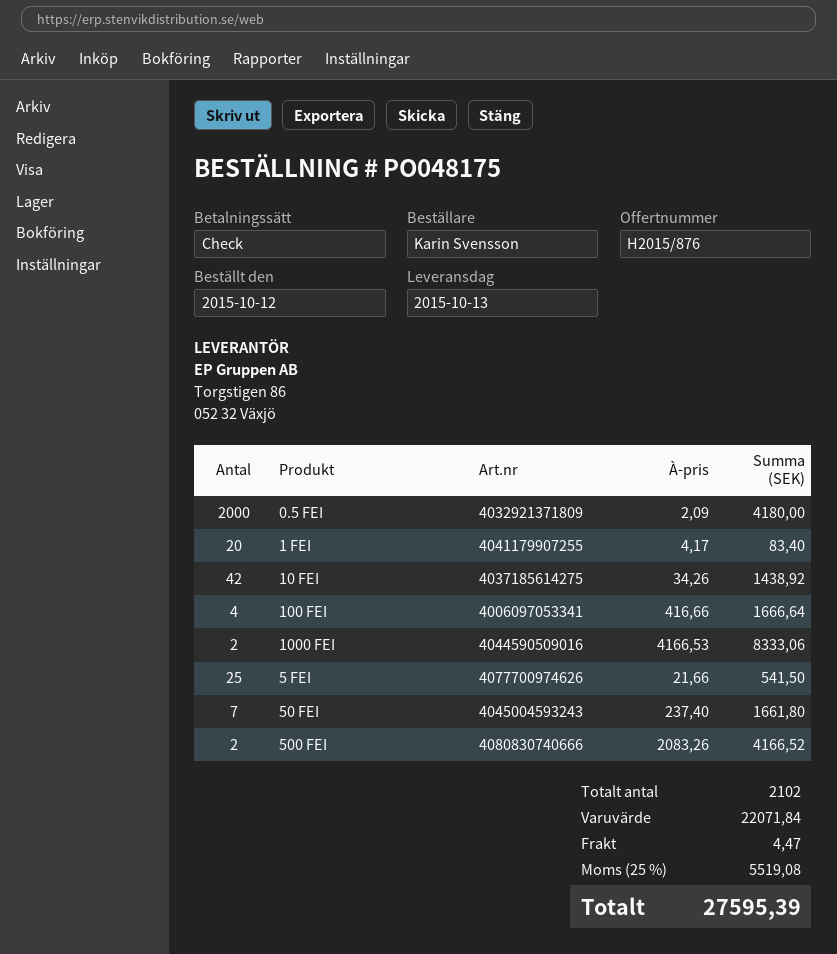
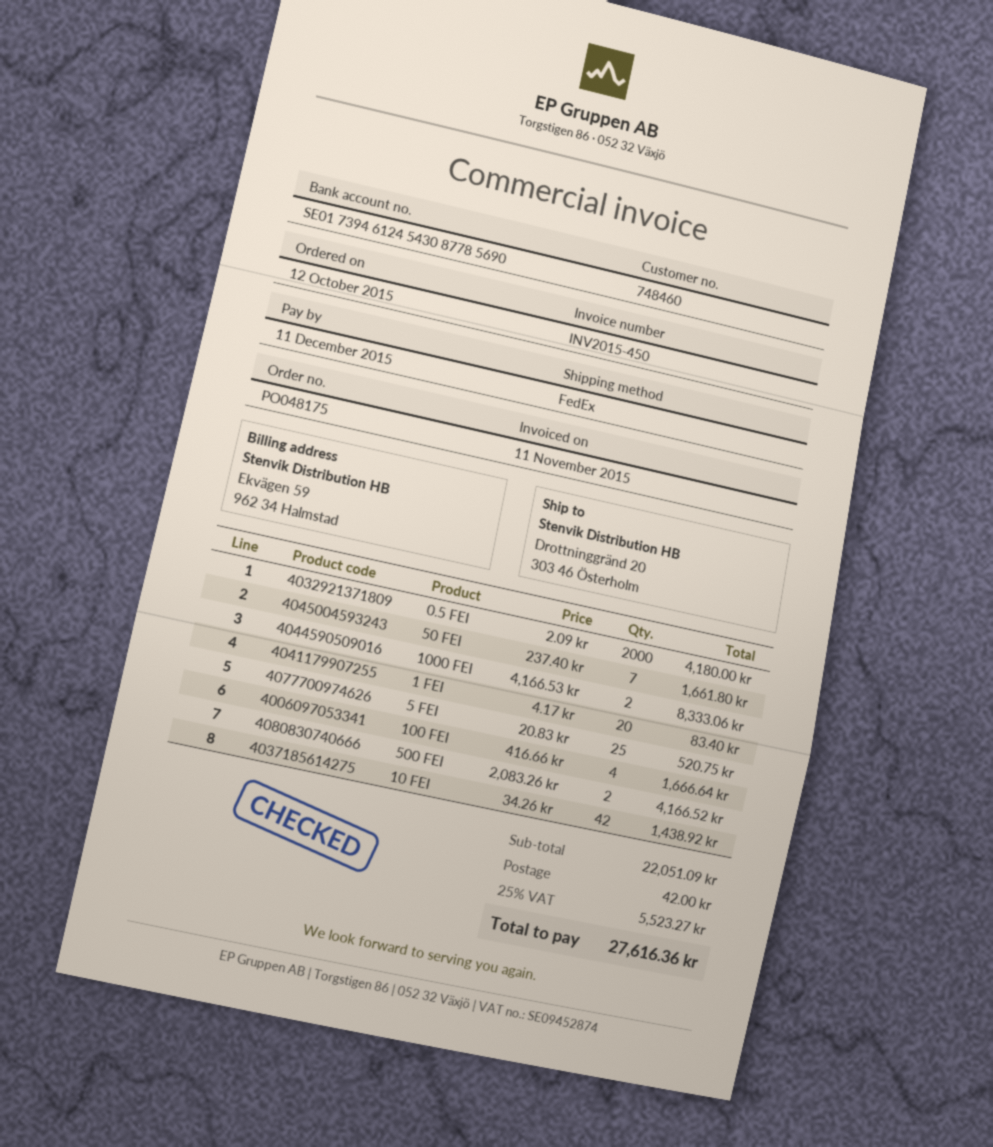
5 FEI: 25 x 21.66 = 541.50 -> 25 x 20.83 = 520.75
subtotal: 22071.84 -> 22051.09
shipping: 4.47 -> 42.00
tax: 25% = 5519.08 -> 25% = 5523.27
total: 27595.39 -> 27616.36

